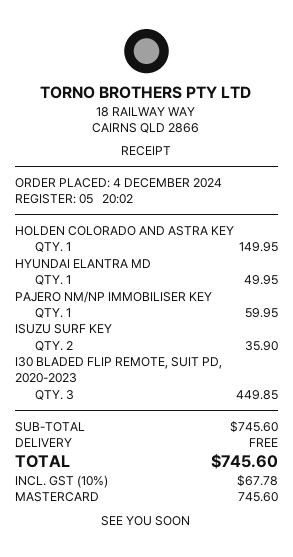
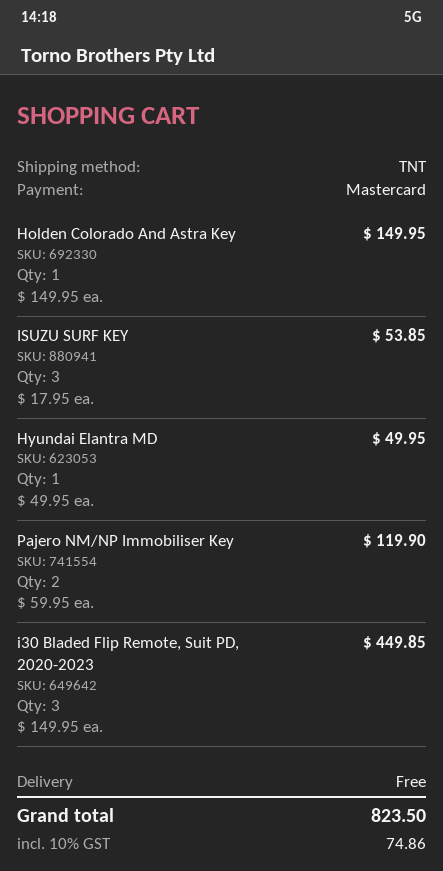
PAJERO NM/NP IMMOBILISER KEY: 1 for 59.95 -> 2 for 119.90
ISUZU SURF KEY: 2 for 35.90 -> 3 for 53.85
tax: 10% = 67.78 -> 10% = 74.86
total: 745.60 -> 823.50

